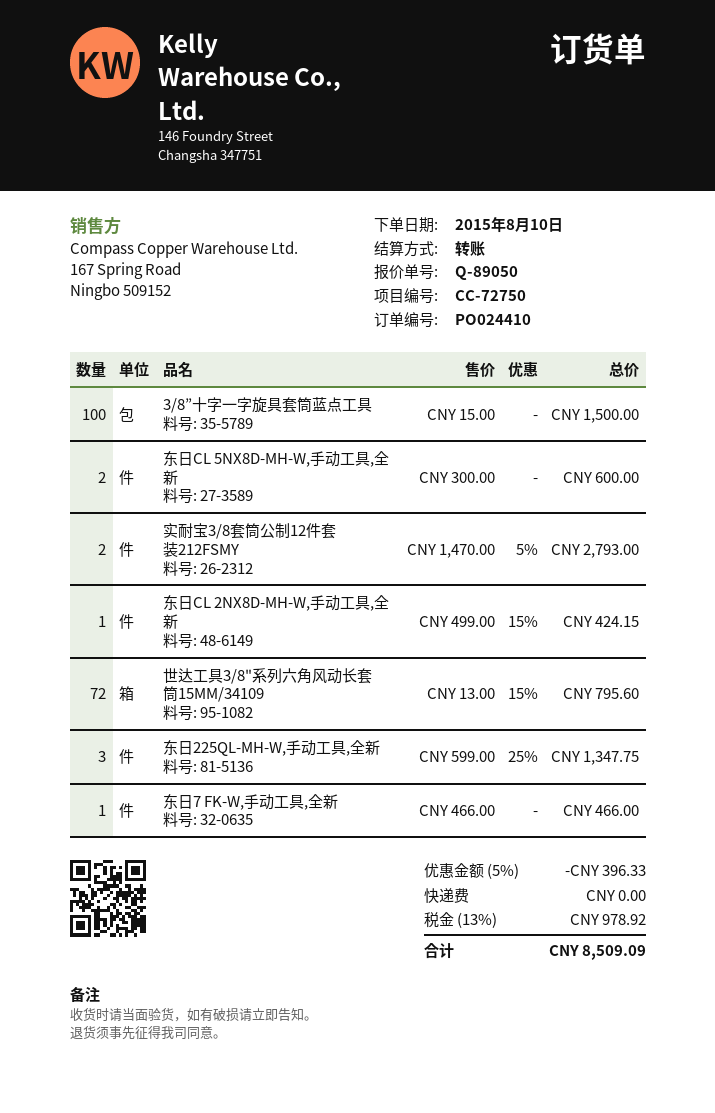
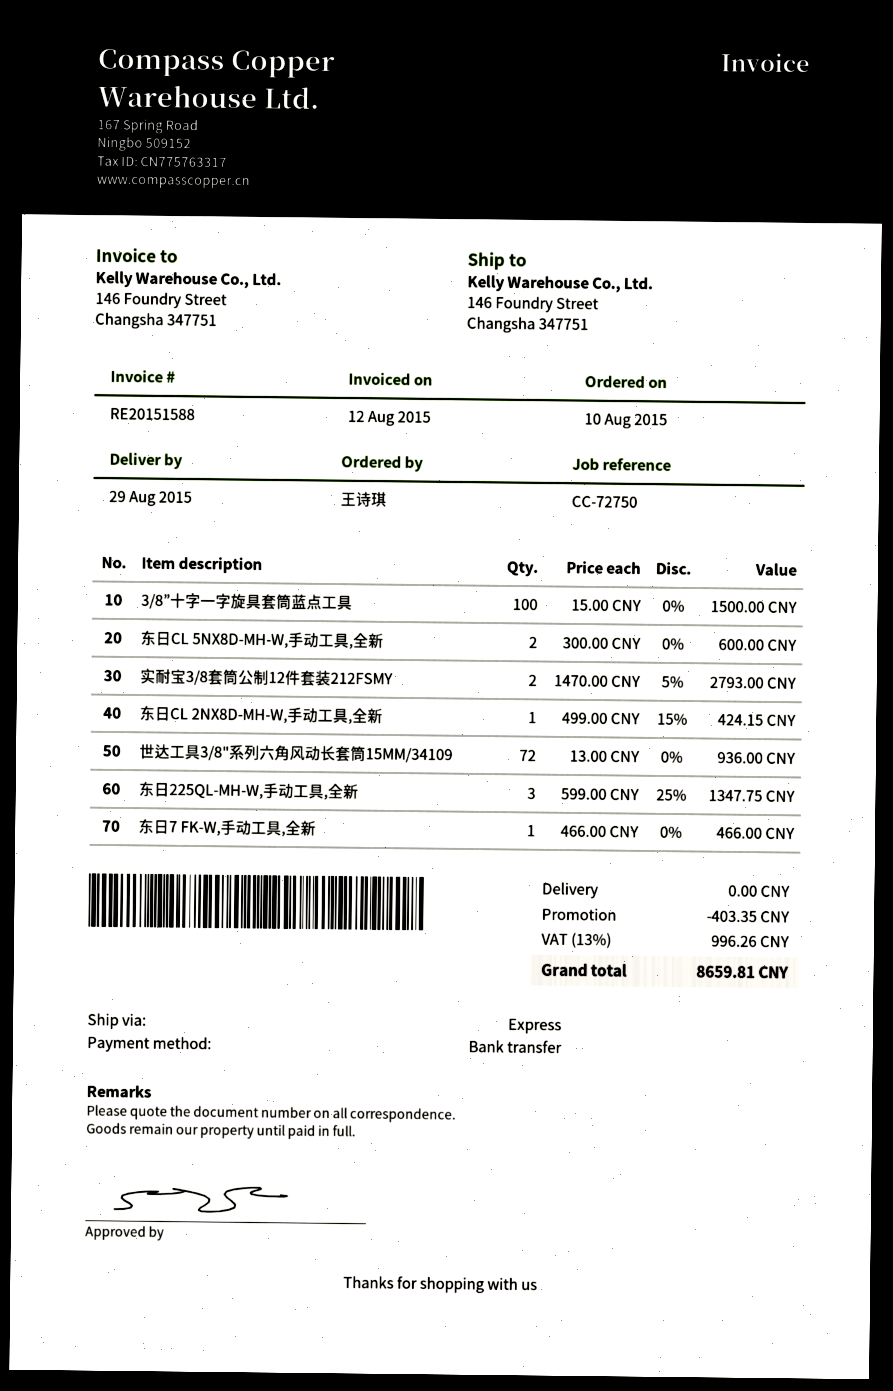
世达工具3/8"系列六角风动长套筒15MM/34109: 72 x 13.00 - 15% = 795.60 -> 72 x 13.00 = 936.00
discount: 396.33 -> 403.35
tax: 13% = 978.92 -> 13% = 996.26
total: 8509.09 -> 8659.81

